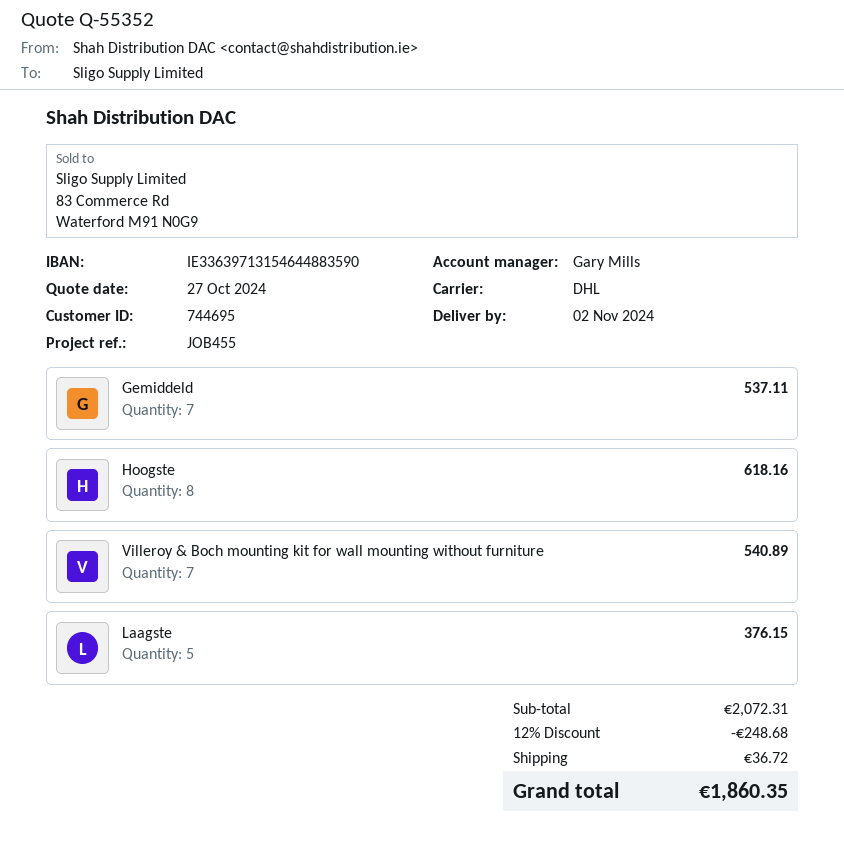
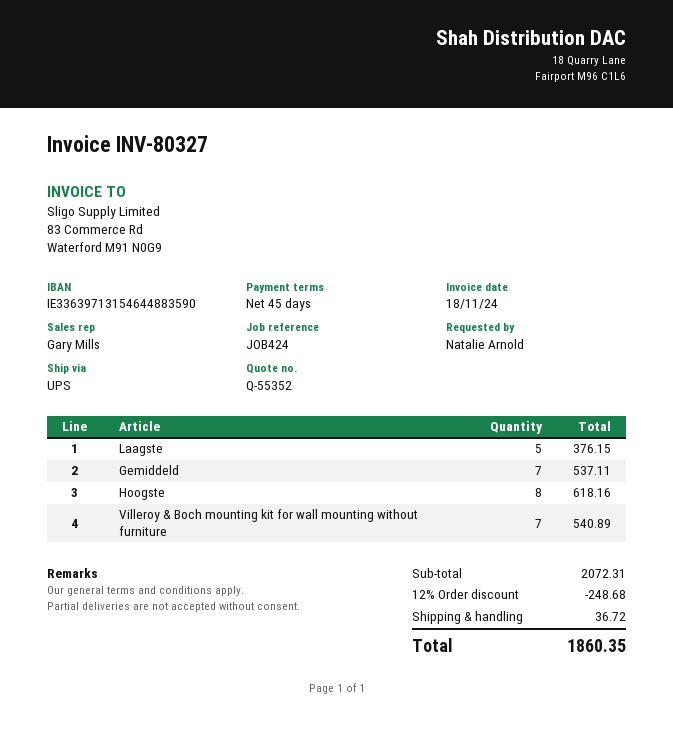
reference: JOB455 -> JOB424
shipping method: DHL -> UPS

